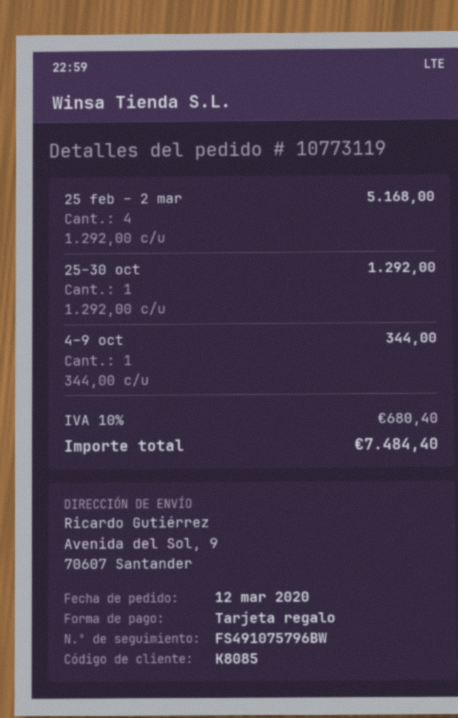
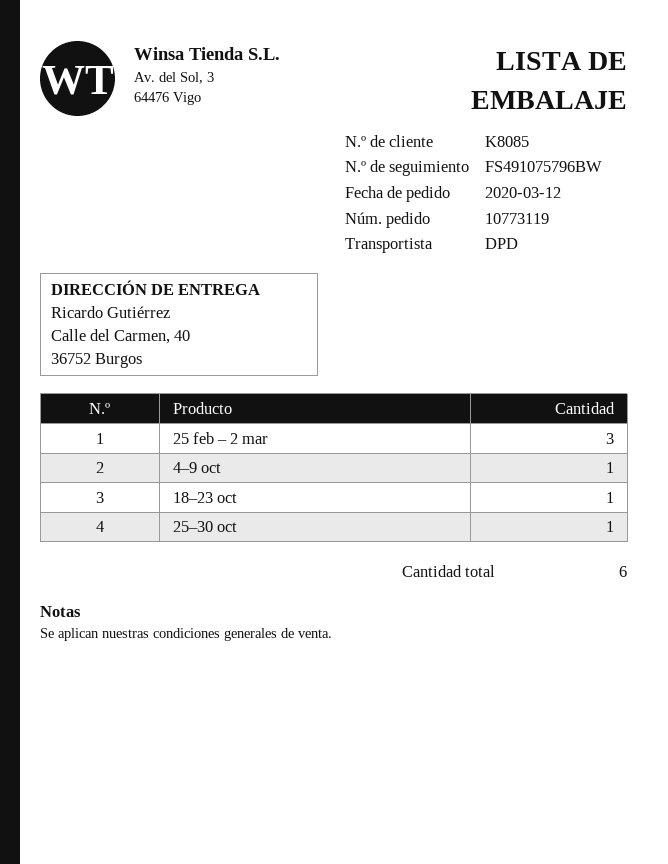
ship to: Avenida del Sol, 9, 70607 Santander -> Calle del Carmen, 40, 36752 Burgos
25 feb – 2 mar: 4 -> 3
18–23 oct: none -> 1

